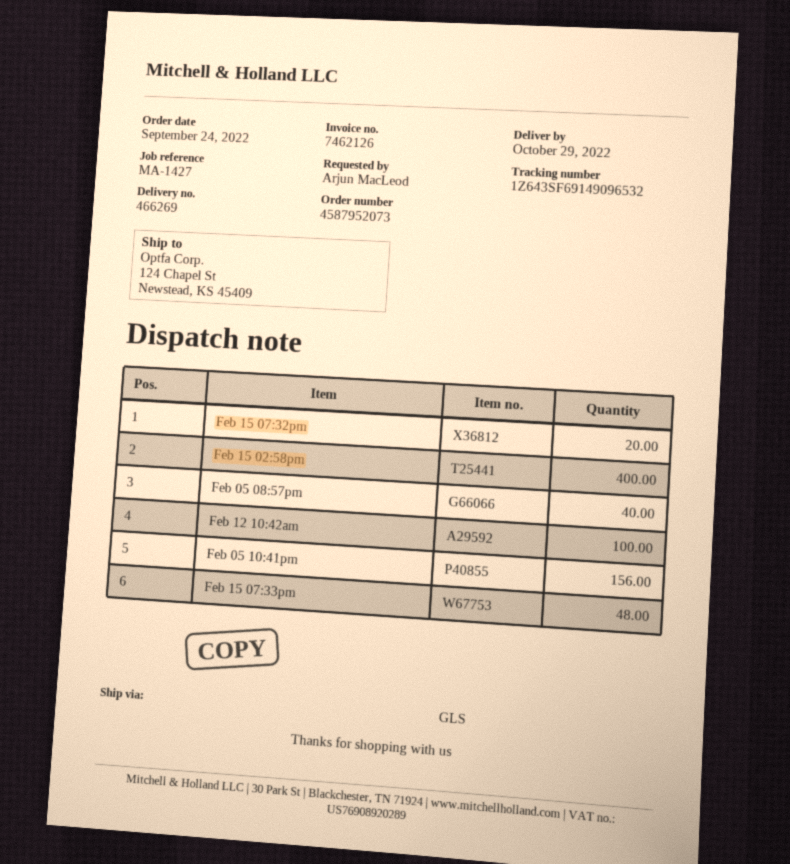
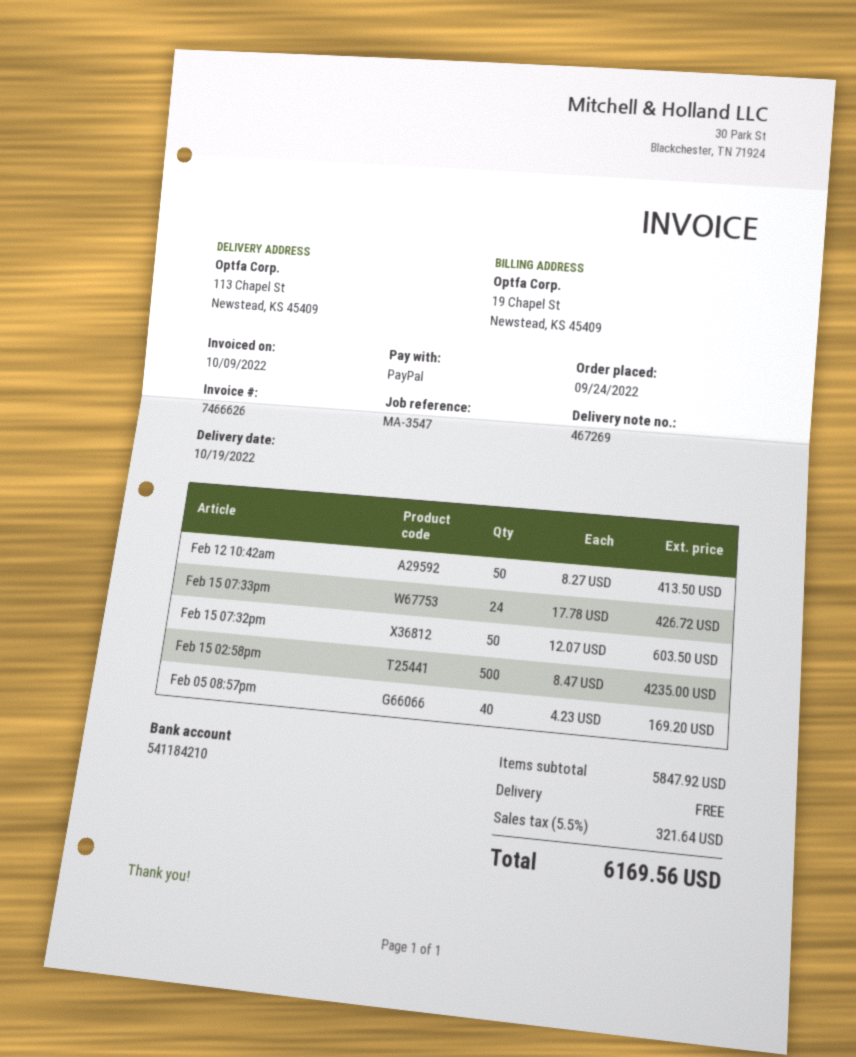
delivery note number: 466269 -> 467269
delivery date: 2022-10-29 -> 2022-10-19
invoice number: 7462126 -> 7466626
reference: MA-1427 -> MA-3547
ship to: 124 Chapel St, Newstead, KS 45409 -> 113 Chapel St, Newstead, KS 45409
Feb 15 07:32pm: 20 -> 50
Feb 15 02:58pm: 400 -> 500
Feb 12 10:42am: 100 -> 50
Feb 05 10:41pm: 156 -> none
Feb 15 07:33pm: 48 -> 24

